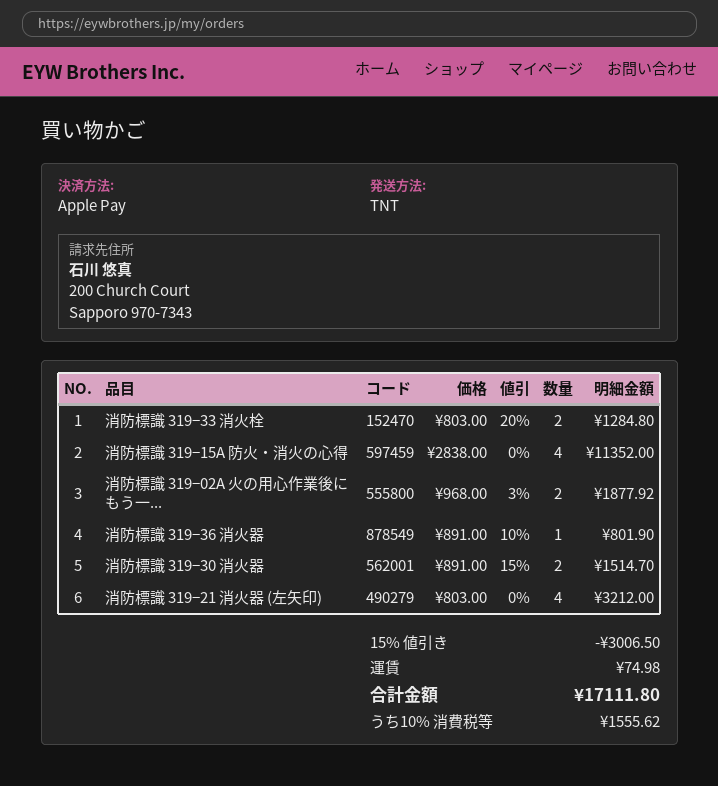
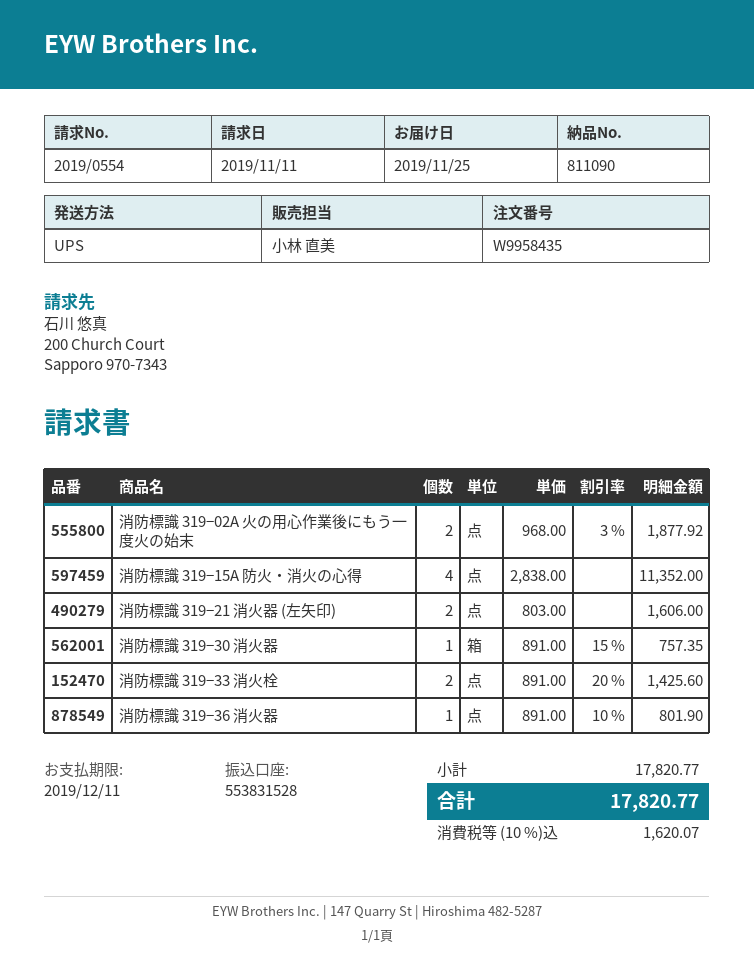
shipping method: TNT -> UPS
消防標識 319−33 消火栓: 2 x 803.00 - 20% = 1284.80 -> 2 x 891.00 - 20% = 1425.60
消防標識 319−30 消火器: 2 x 891.00 - 15% = 1514.70 -> 1 x 891.00 - 15% = 757.35
消防標識 319−21 消火器 (左矢印): 4 x 803.00 = 3212.00 -> 2 x 803.00 = 1606.00
discount: 15% = 3006.50 -> none
shipping: 74.98 -> none
tax: 10% = 1555.62 -> 10% = 1620.07
total: 17111.80 -> 17820.77

